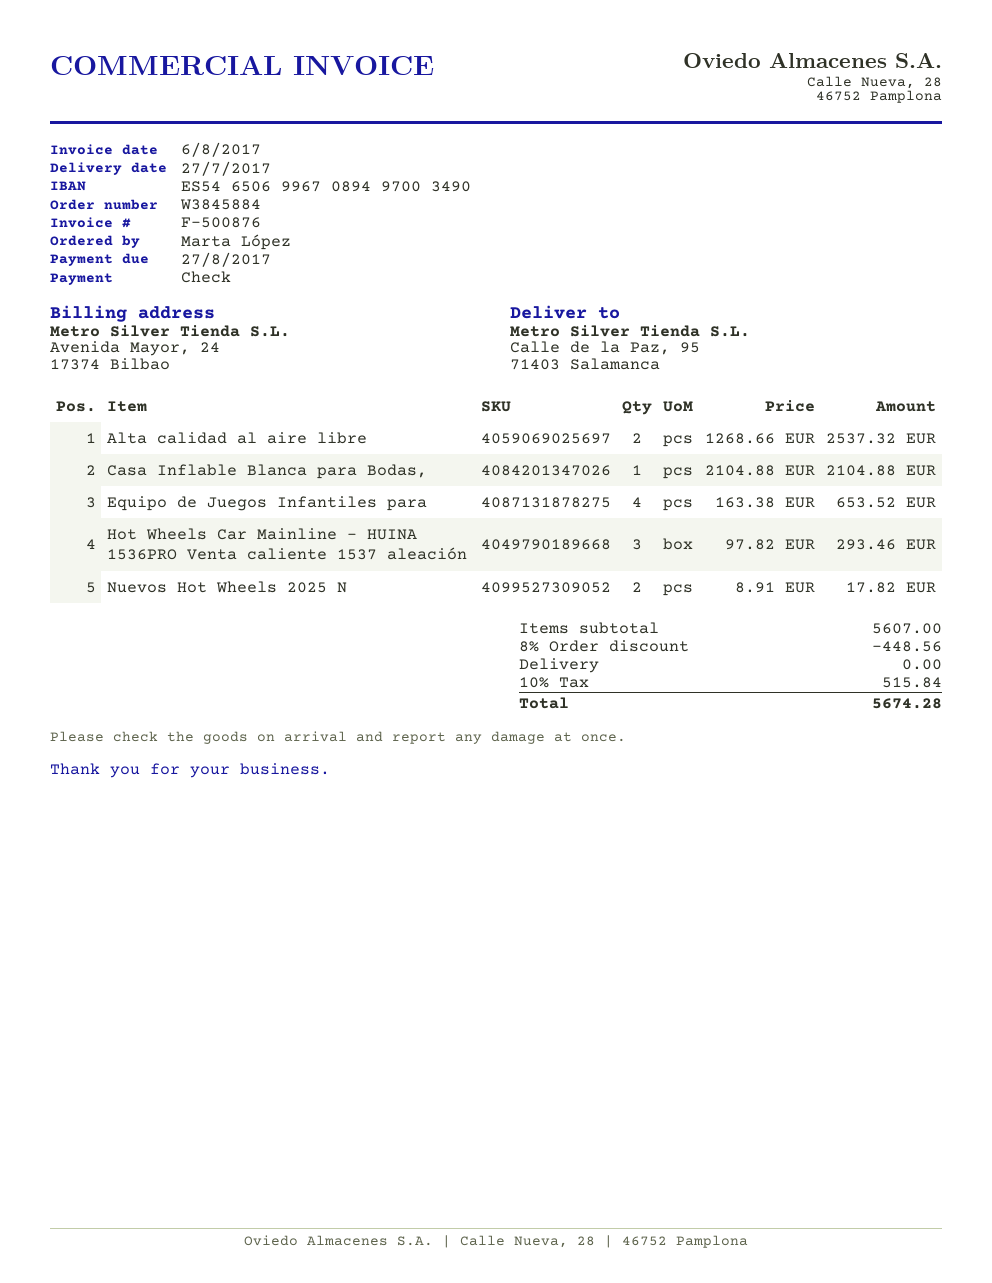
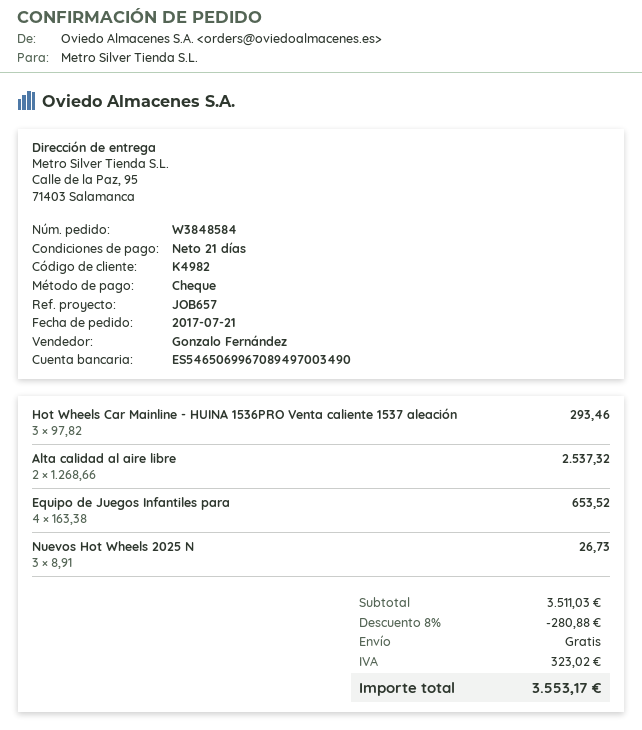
order number: W3845884 -> W3848584
Casa Inflable Blanca para Bodas,: 1 x 2104.88 = 2104.88 -> none
Nuevos Hot Wheels 2025 N: 2 x 8.91 = 17.82 -> 3 x 8.91 = 26.73
subtotal: 5607.00 -> 3511.03
discount: 8% = 448.56 -> 8% = 280.88
tax: 515.84 -> 323.02
total: 5674.28 -> 3553.17

